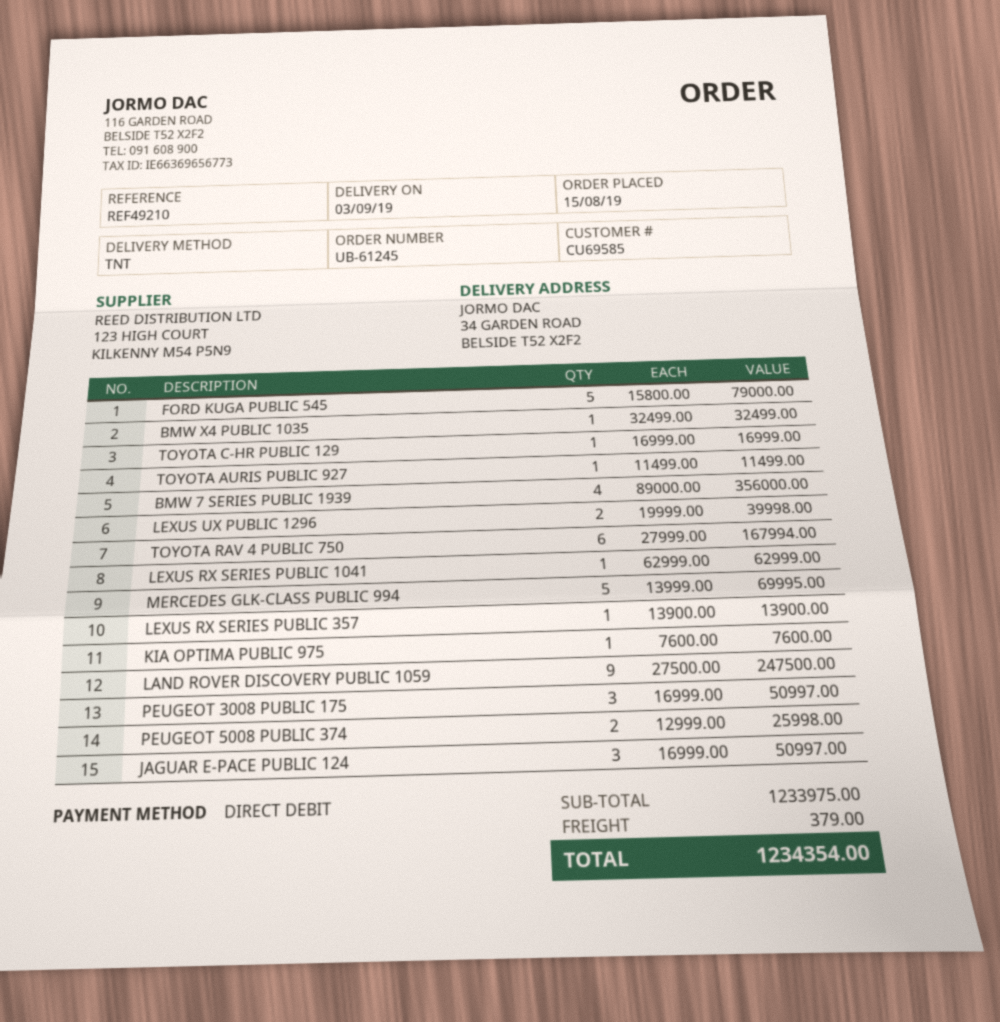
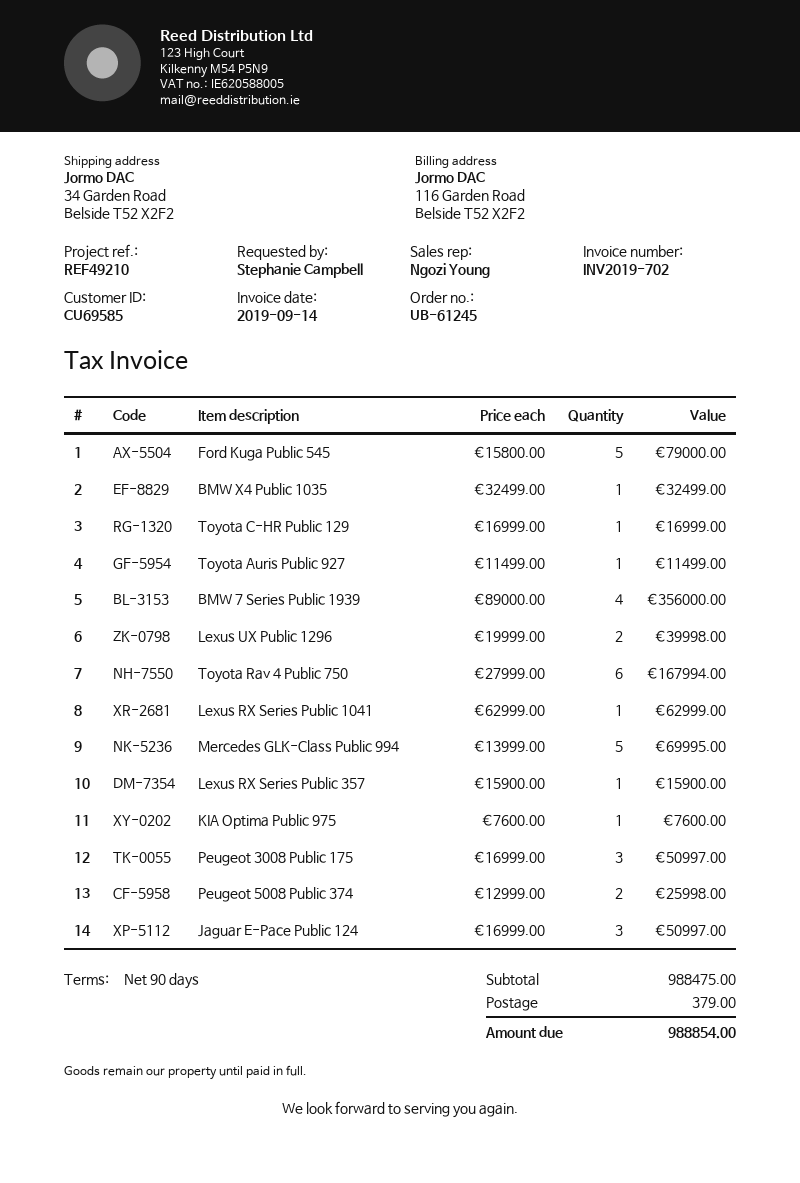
LEXUS RX SERIES PUBLIC 357: 1 x 13900.00 = 13900.00 -> 1 x 15900.00 = 15900.00
LAND ROVER DISCOVERY PUBLIC 1059: 9 x 27500.00 = 247500.00 -> none
subtotal: 1233975.00 -> 988475.00
total: 1234354.00 -> 988854.00

